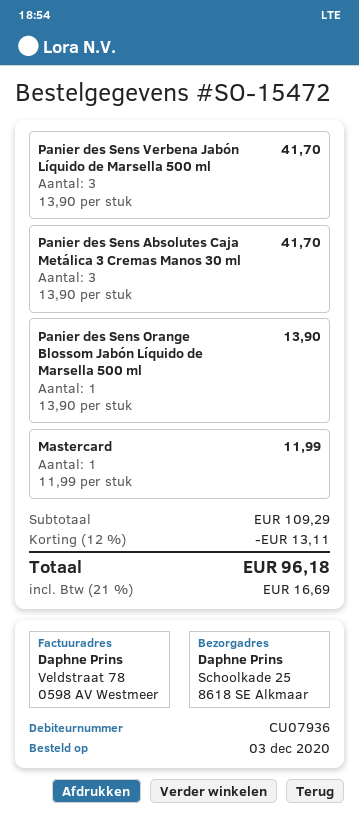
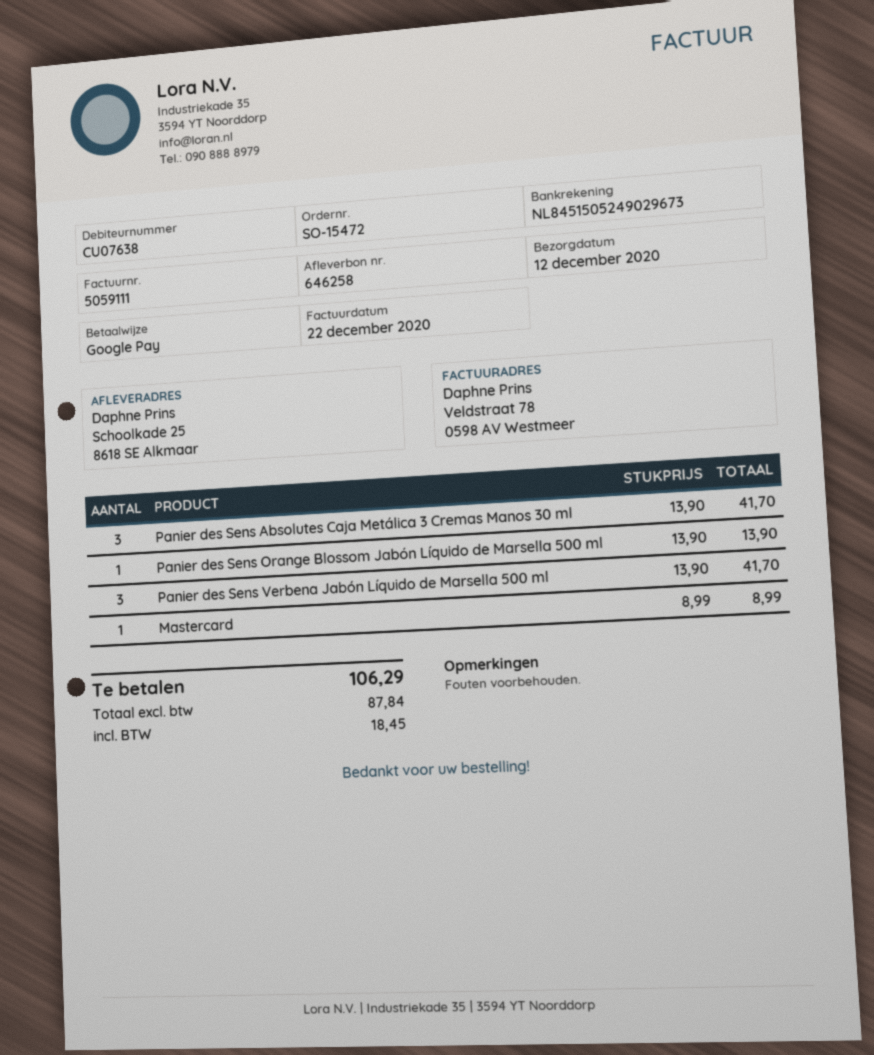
customer number: CU07936 -> CU07638
Mastercard: 1 x 11.99 = 11.99 -> 1 x 8.99 = 8.99
discount: 12% = 13.11 -> none
tax: 16.69 -> 18.45
total: 96.18 -> 106.29

